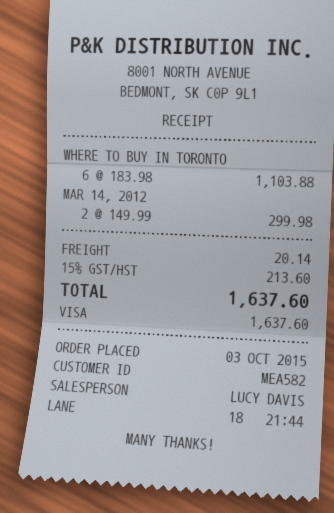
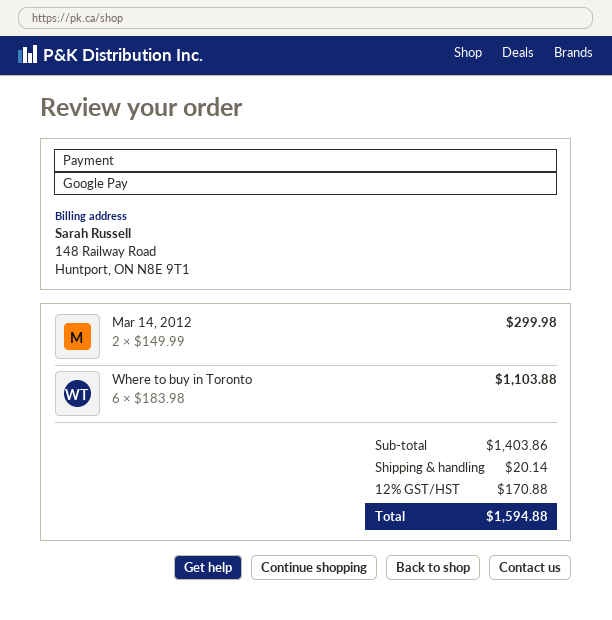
payment method: Visa -> Google Pay
tax: 15% = 213.60 -> 12% = 170.88
total: 1637.60 -> 1594.88

